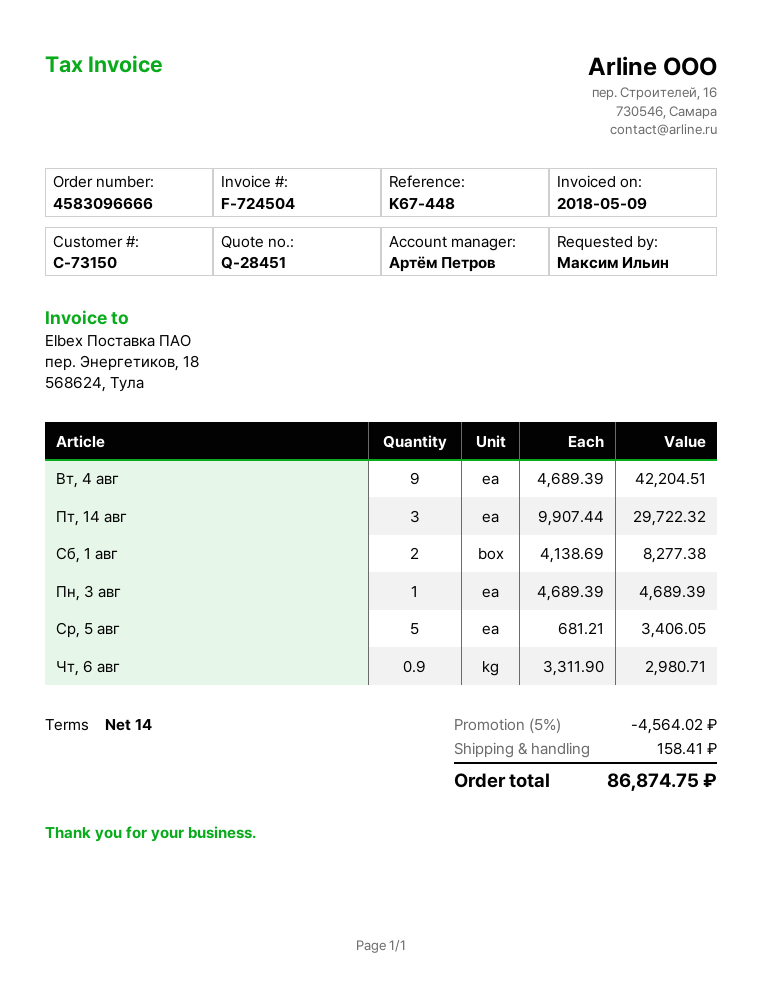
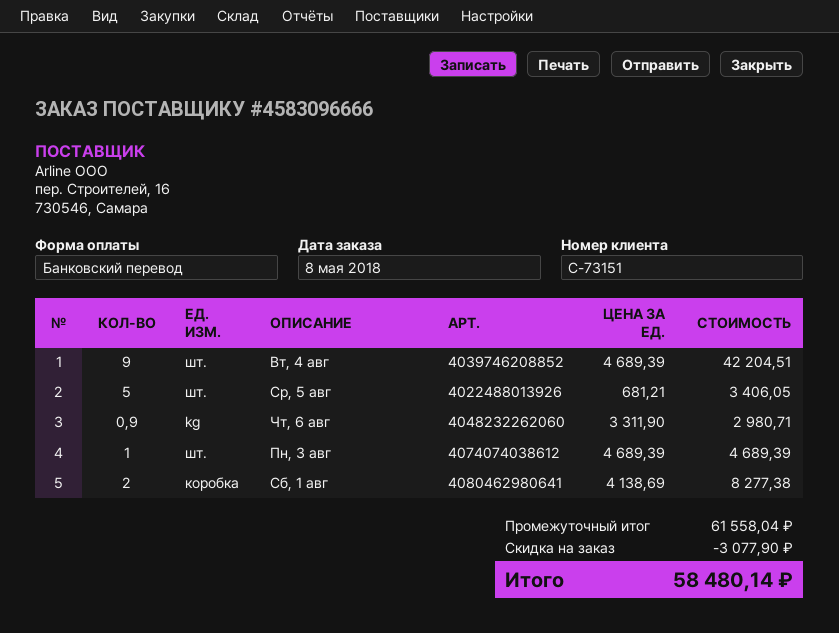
customer number: C-73150 -> C-73151
Пт, 14 авг: 3 x 9907.44 = 29722.32 -> none
discount: 4564.02 -> 3077.90
shipping: 158.41 -> none
total: 86874.75 -> 58480.14

